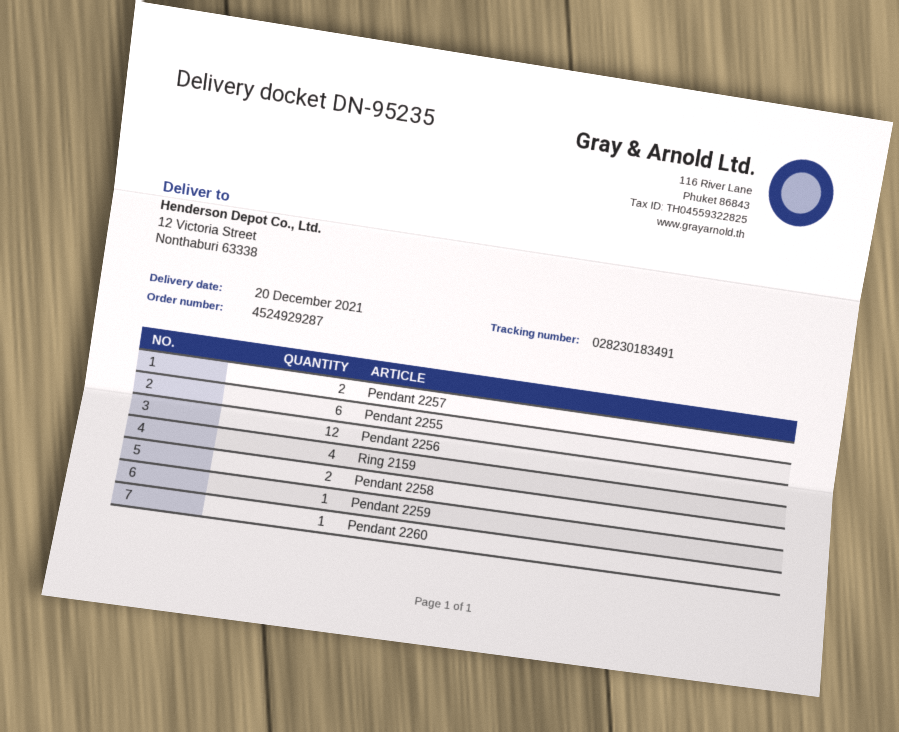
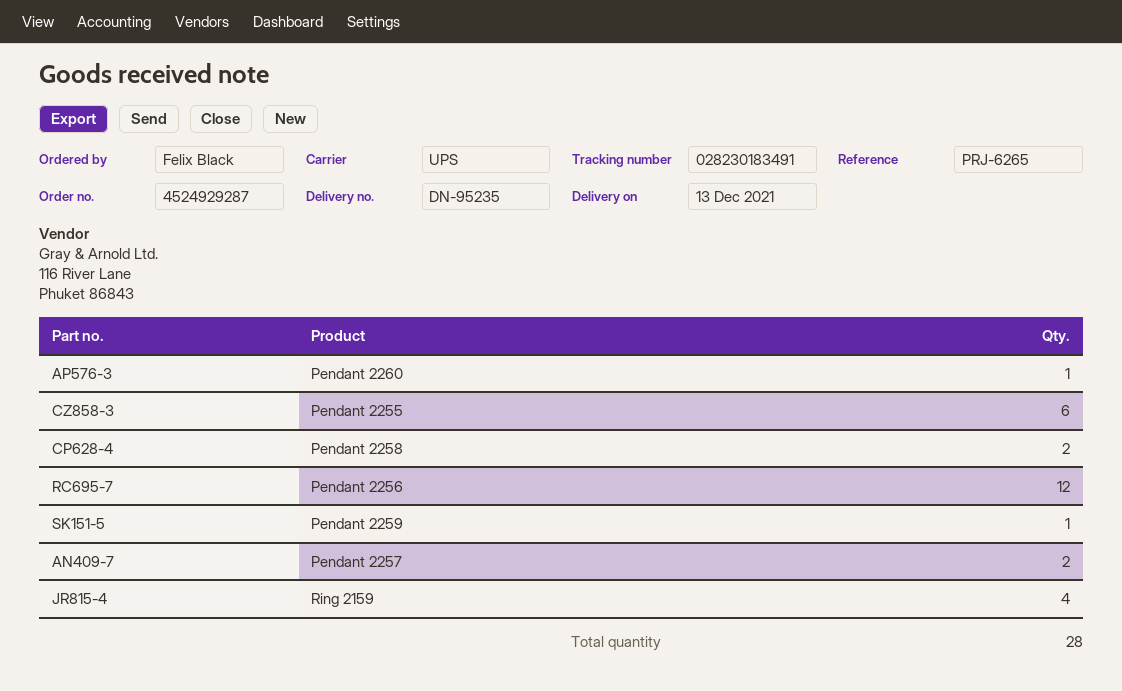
delivery date: 2021-12-20 -> 2021-12-13

